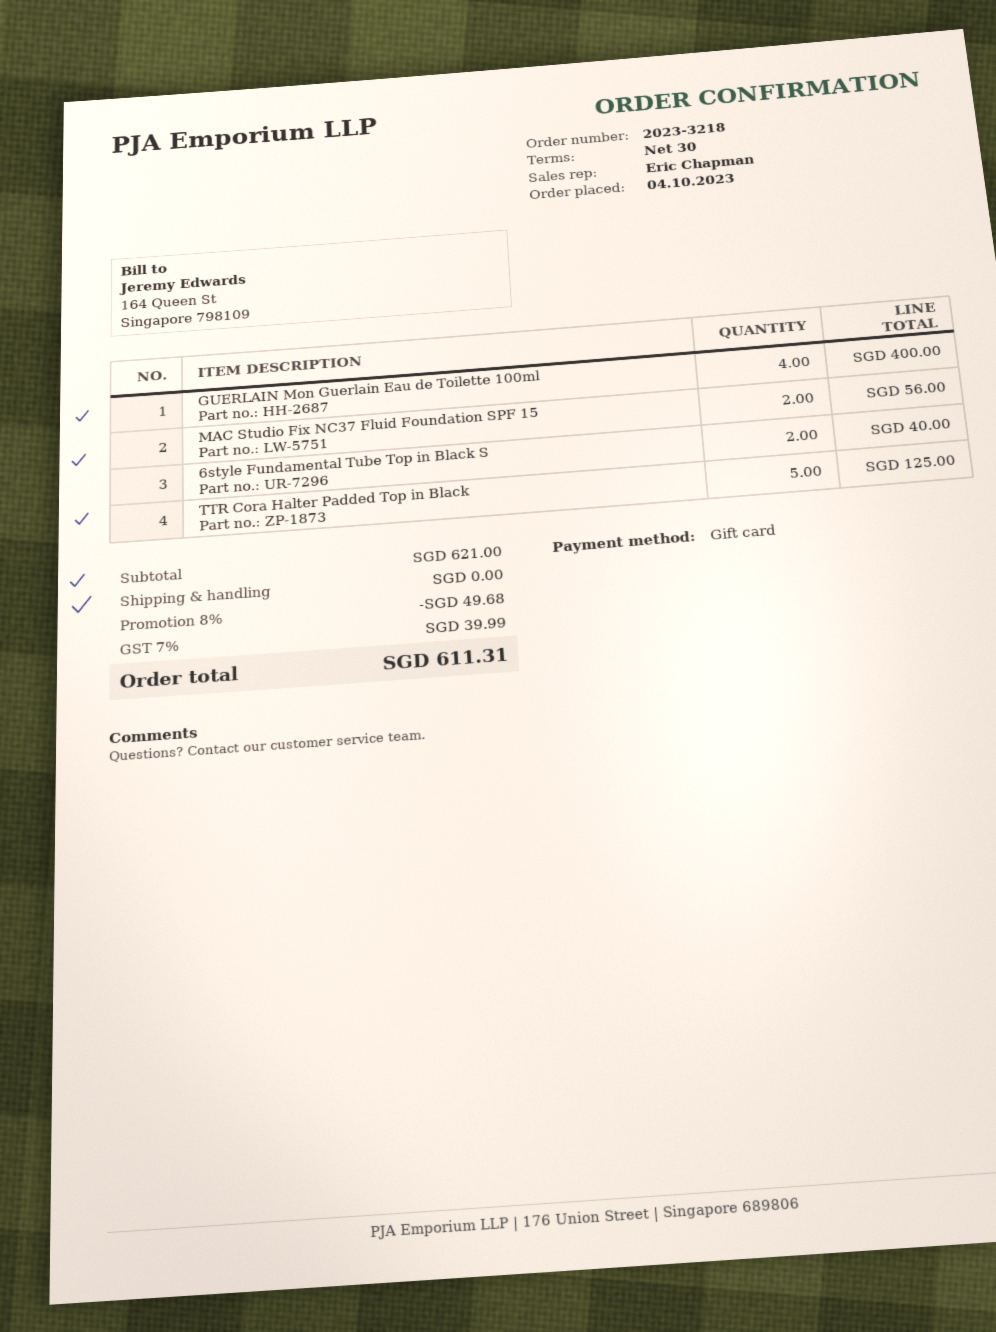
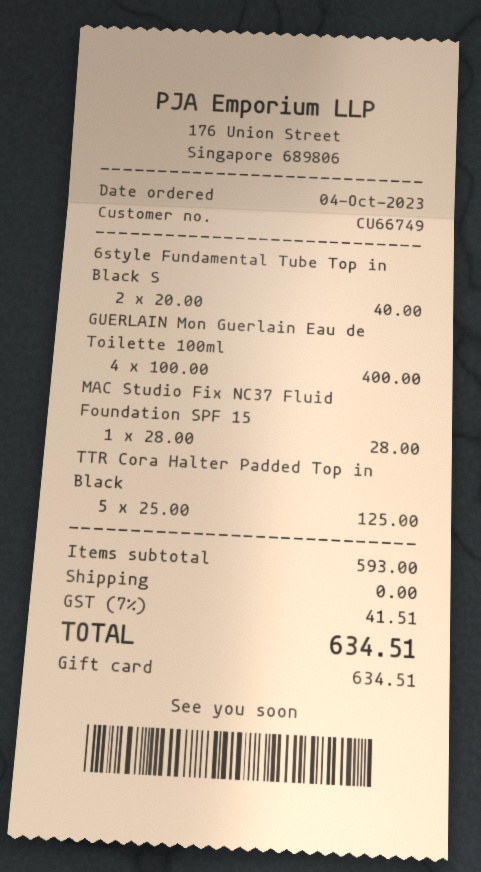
MAC Studio Fix NC37 Fluid Foundation SPF 15: 2 for 56.00 -> 1 for 28.00
subtotal: 621.00 -> 593.00
discount: 8% = 49.68 -> none
tax: 7% = 39.99 -> 7% = 41.51
total: 611.31 -> 634.51

